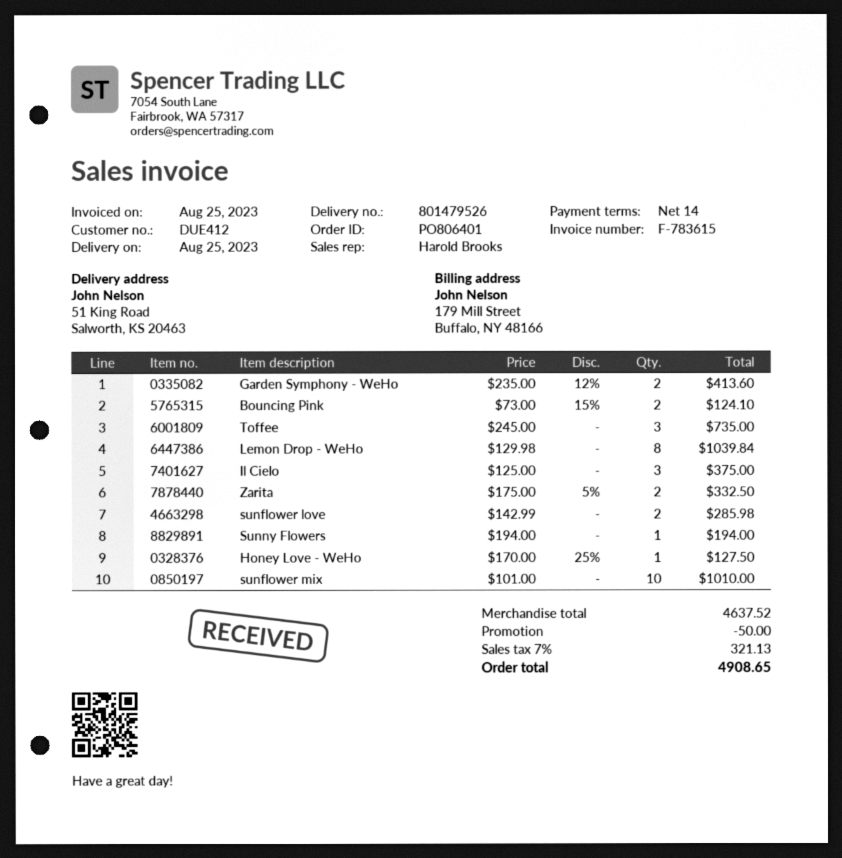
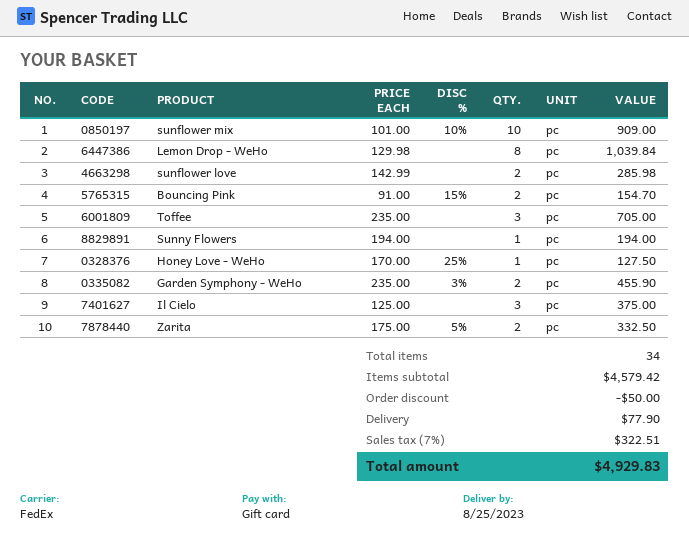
Garden Symphony - WeHo: 2 x 235.00 - 12% = 413.60 -> 2 x 235.00 - 3% = 455.90
Bouncing Pink: 2 x 73.00 - 15% = 124.10 -> 2 x 91.00 - 15% = 154.70
Toffee: 3 x 245.00 = 735.00 -> 3 x 235.00 = 705.00
sunflower mix: 10 x 101.00 = 1010.00 -> 10 x 101.00 - 10% = 909.00
subtotal: 4637.52 -> 4579.42
shipping: none -> 77.90
tax: 7% = 321.13 -> 7% = 322.51
total: 4908.65 -> 4929.83

